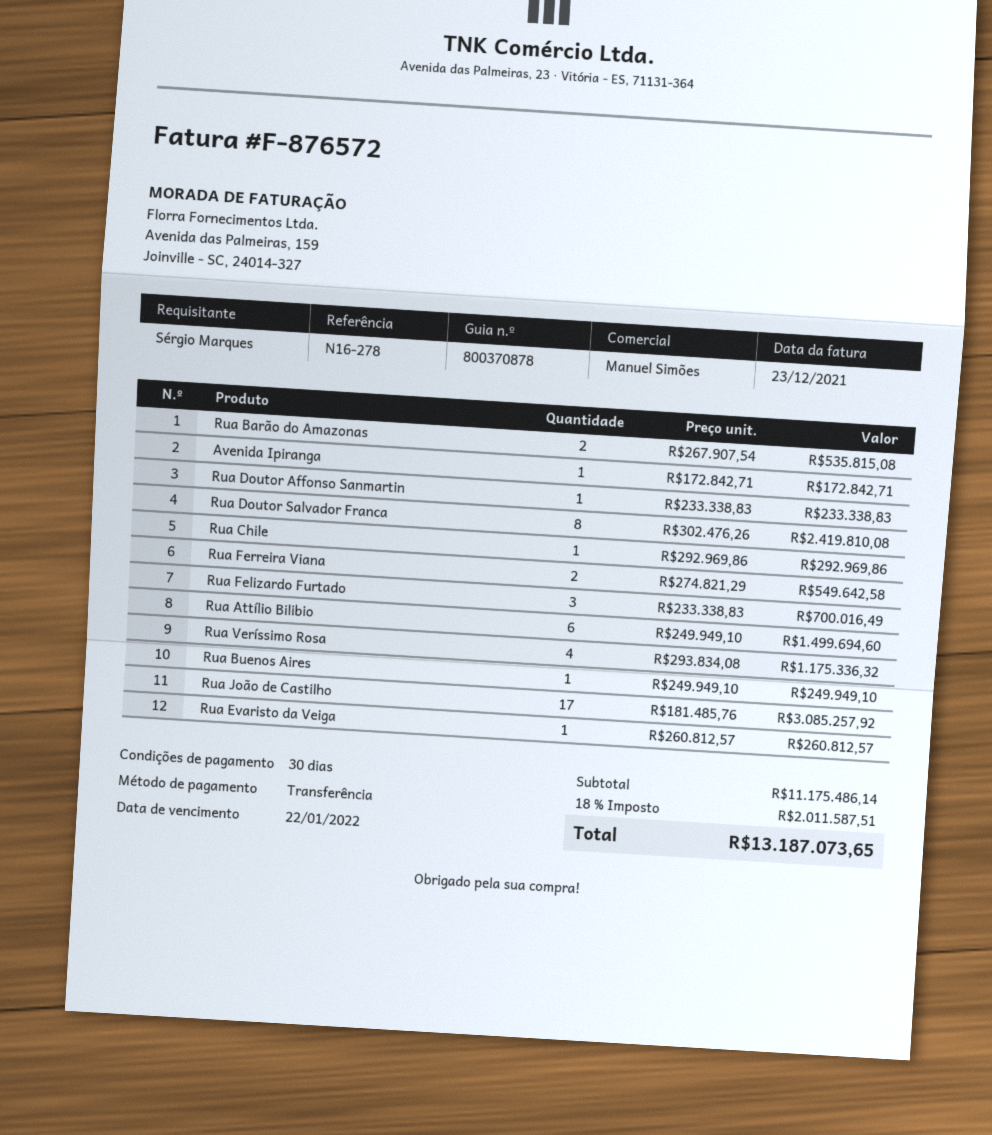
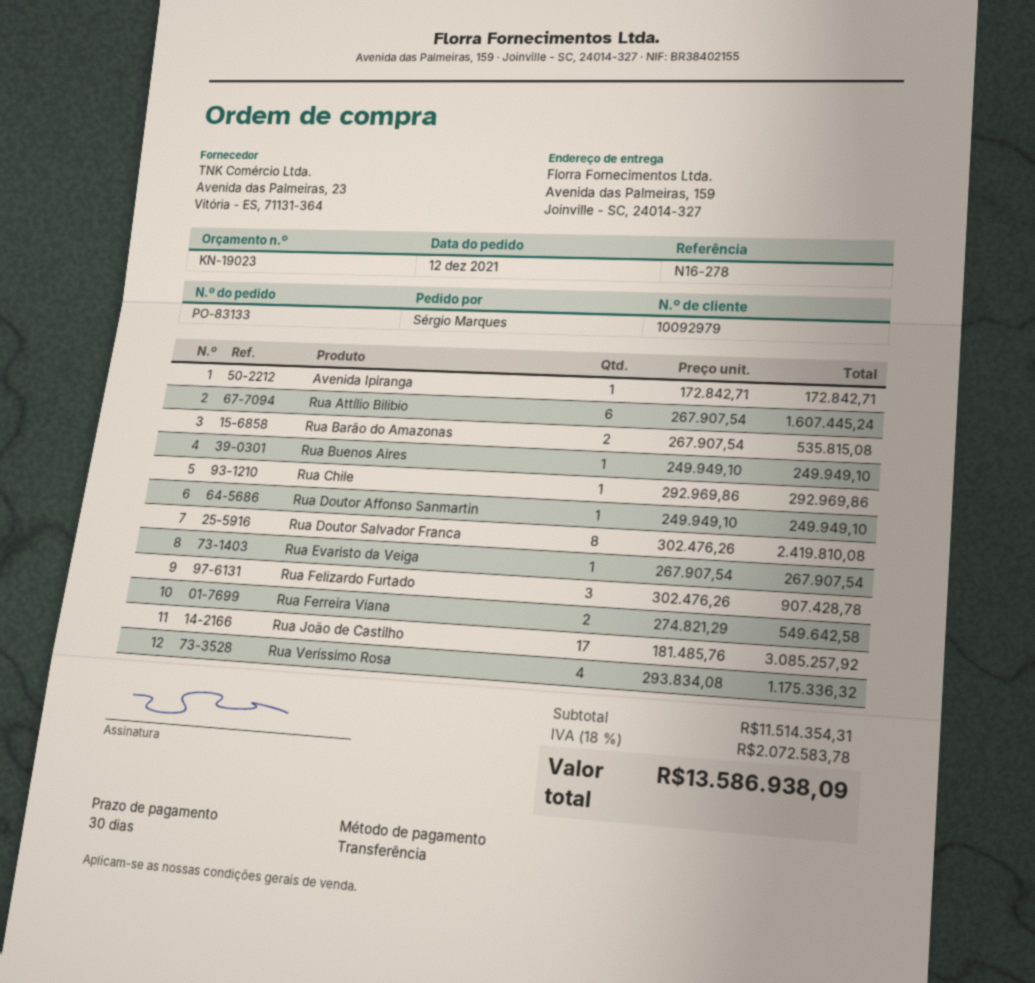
Rua Doutor Affonso Sanmartin: 1 x 233338.83 = 233338.83 -> 1 x 249949.10 = 249949.10
Rua Felizardo Furtado: 3 x 233338.83 = 700016.49 -> 3 x 302476.26 = 907428.78
Rua Attílio Bilibio: 6 x 249949.10 = 1499694.60 -> 6 x 267907.54 = 1607445.24
Rua Evaristo da Veiga: 1 x 260812.57 = 260812.57 -> 1 x 267907.54 = 267907.54
subtotal: 11175486.14 -> 11514354.31
tax: 18% = 2011587.51 -> 18% = 2072583.78
total: 13187073.65 -> 13586938.09

